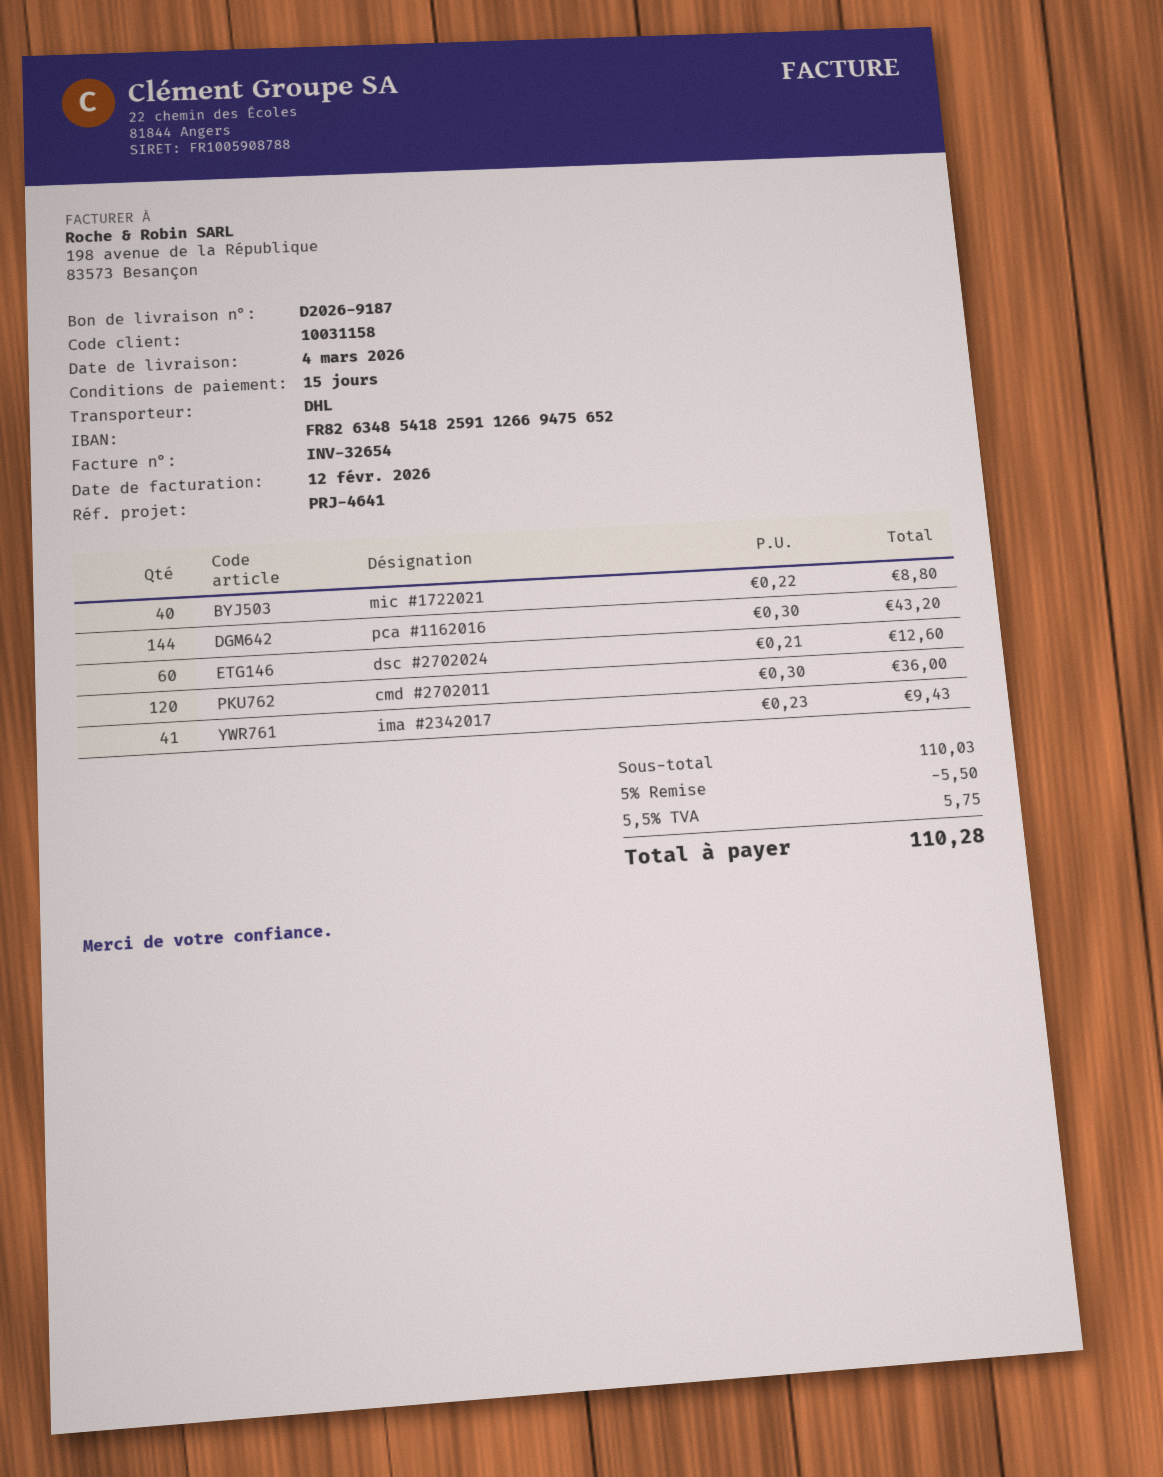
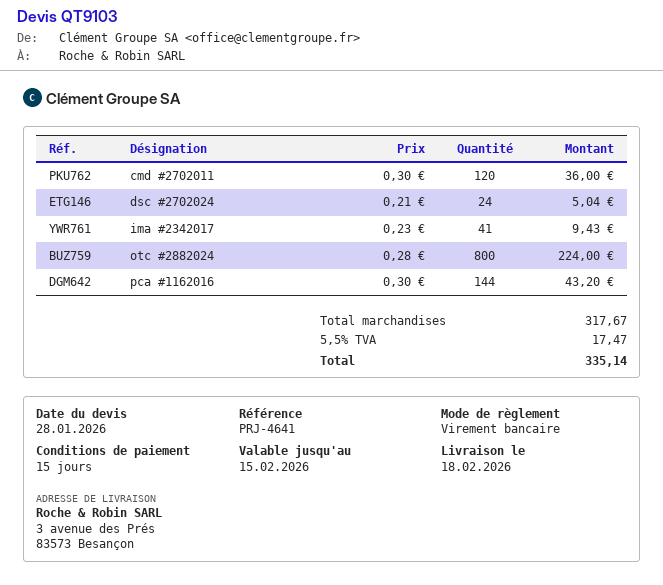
delivery date: 2026-03-04 -> 2026-02-18
mic #1722021: 40 x 0.22 = 8.80 -> none
dsc #2702024: 60 x 0.21 = 12.60 -> 24 x 0.21 = 5.04
otc #2882024: none -> 800 x 0.28 = 224.00
subtotal: 110.03 -> 317.67
discount: 5% = 5.50 -> none
tax: 5.5% = 5.75 -> 5.5% = 17.47
total: 110.28 -> 335.14

